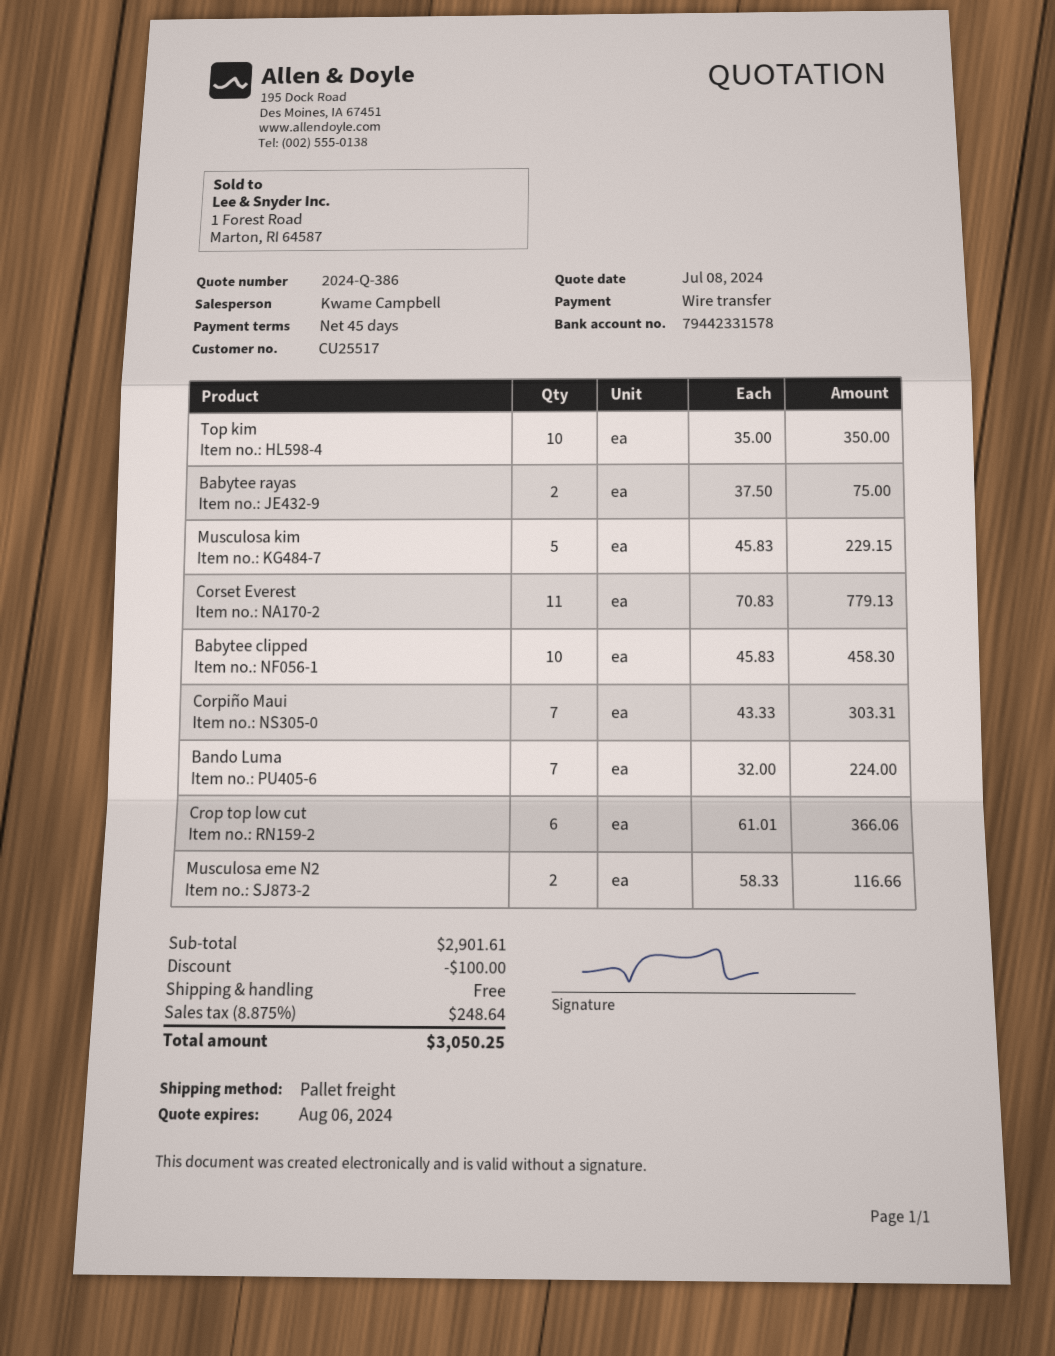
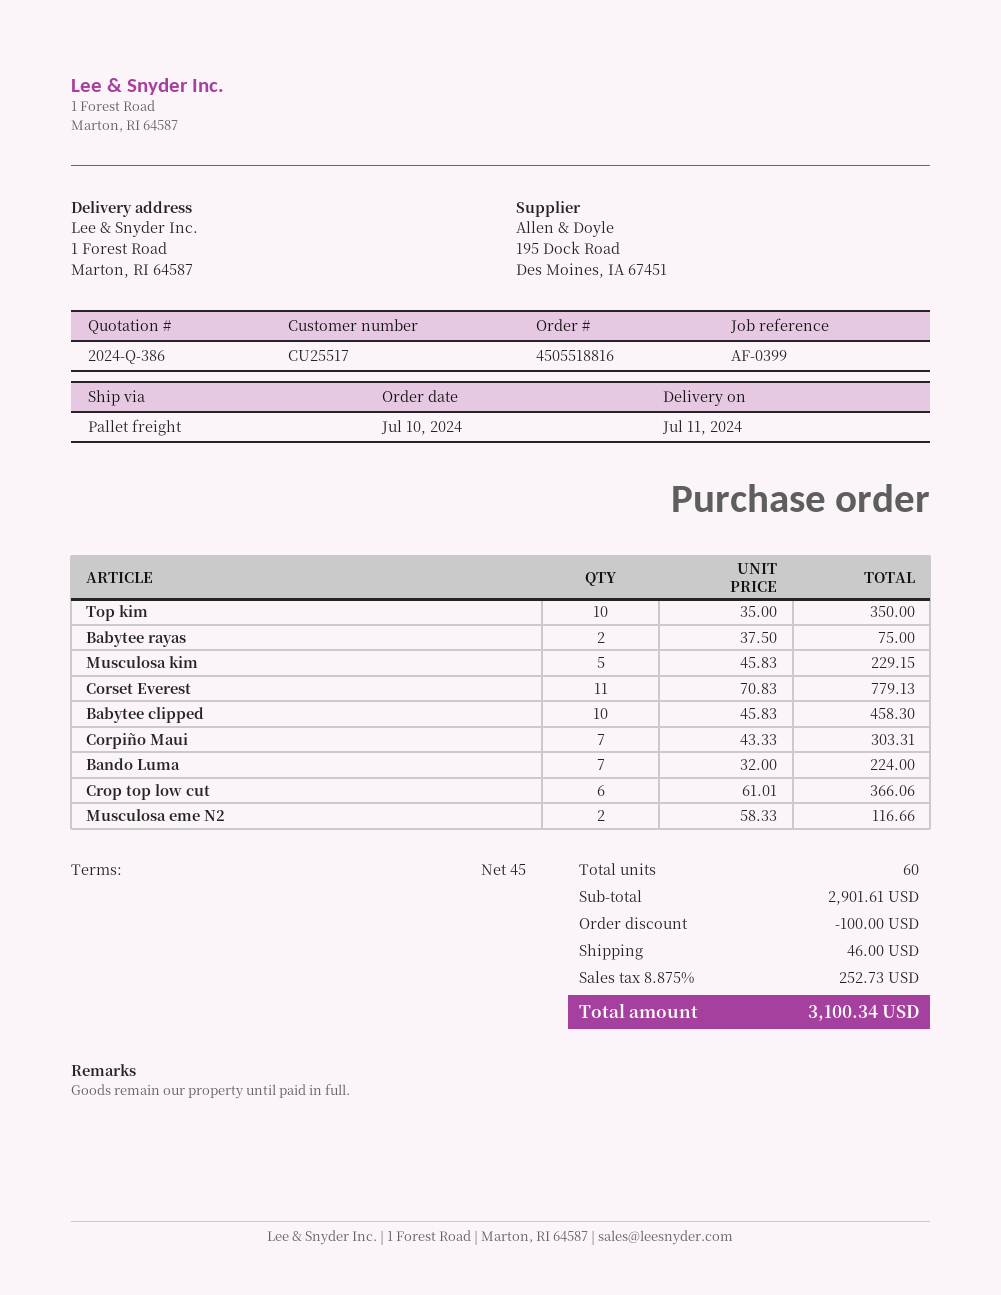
shipping: 0.00 -> 46.00
tax: 8.875% = 248.64 -> 8.875% = 252.73
total: 3050.25 -> 3100.34

